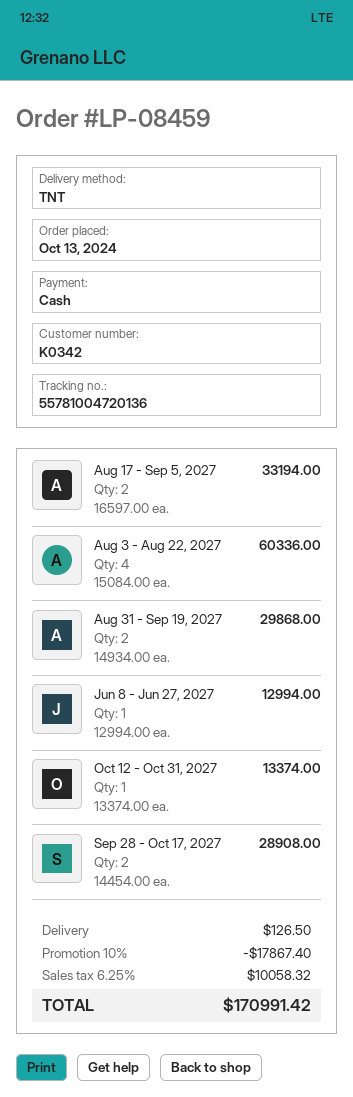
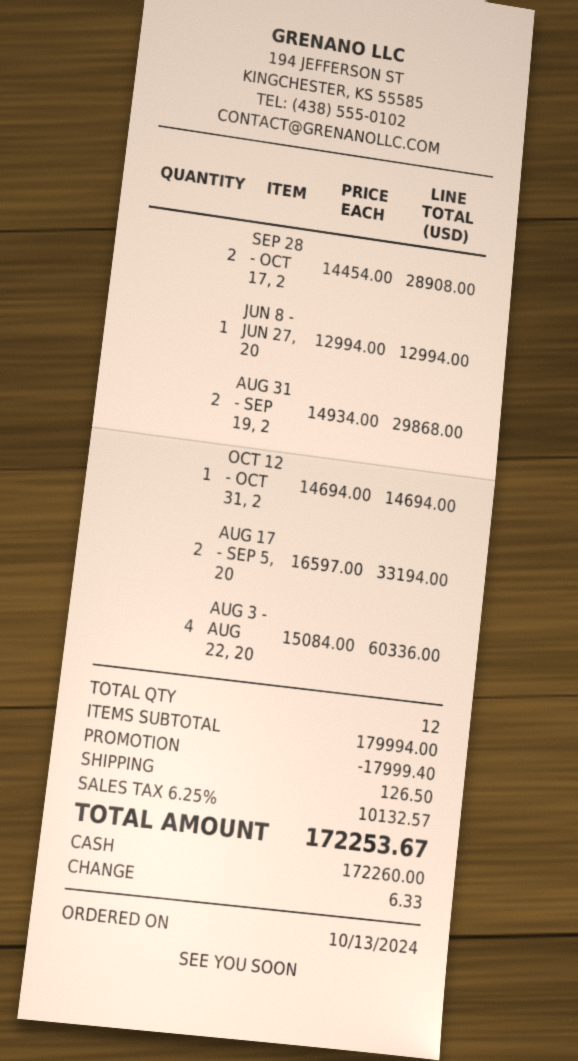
Oct 12 - Oct 31, 2027: 1 x 13374.00 = 13374.00 -> 1 x 14694.00 = 14694.00
discount: 17867.40 -> 17999.40
tax: 6.25% = 10058.32 -> 6.25% = 10132.57
total: 170991.42 -> 172253.67

